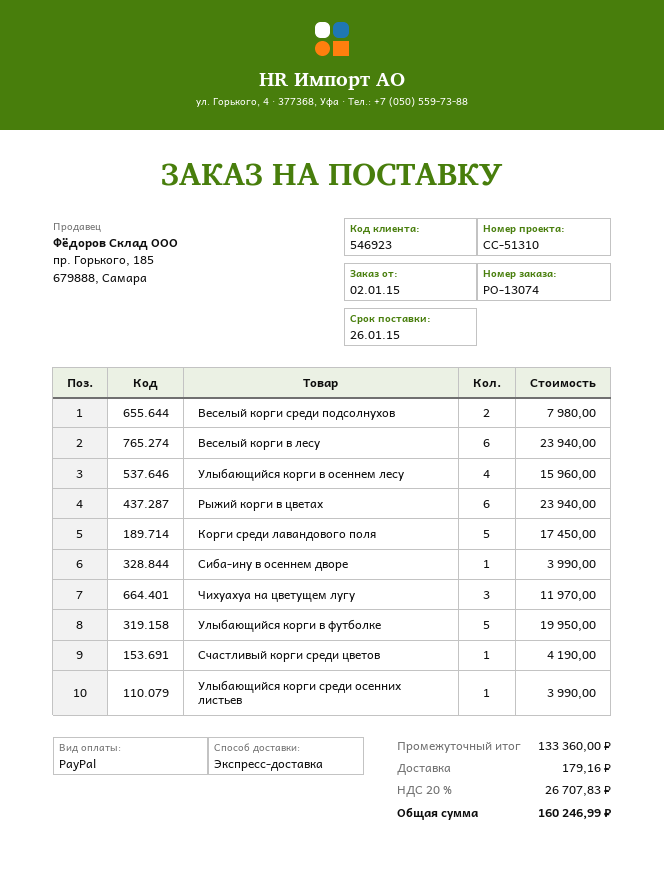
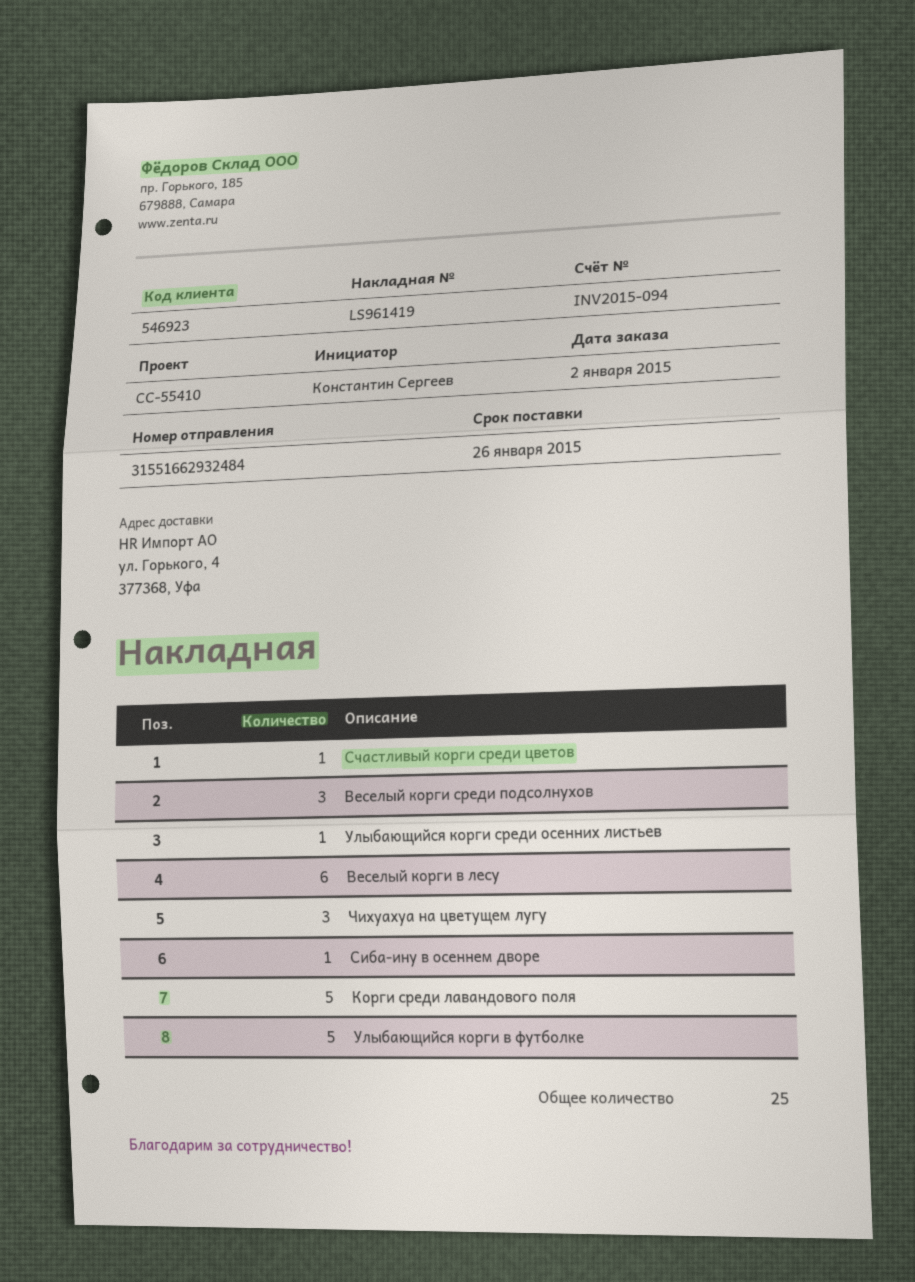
reference: CC-51310 -> CC-55410
Веселый корги среди подсолнухов: 2 -> 3
Улыбающийся корги в осеннем лесу: 4 -> none
Рыжий корги в цветах: 6 -> none

